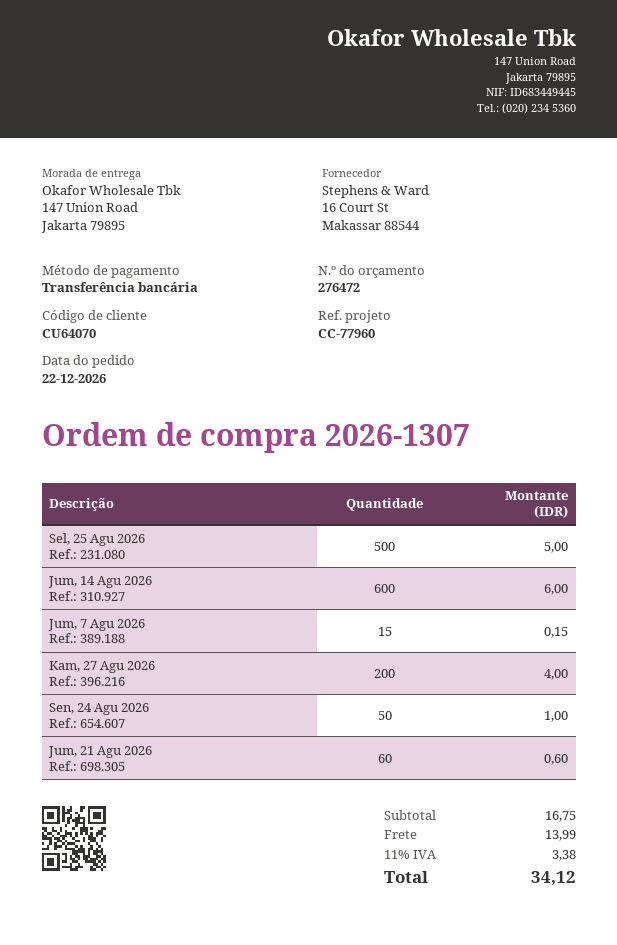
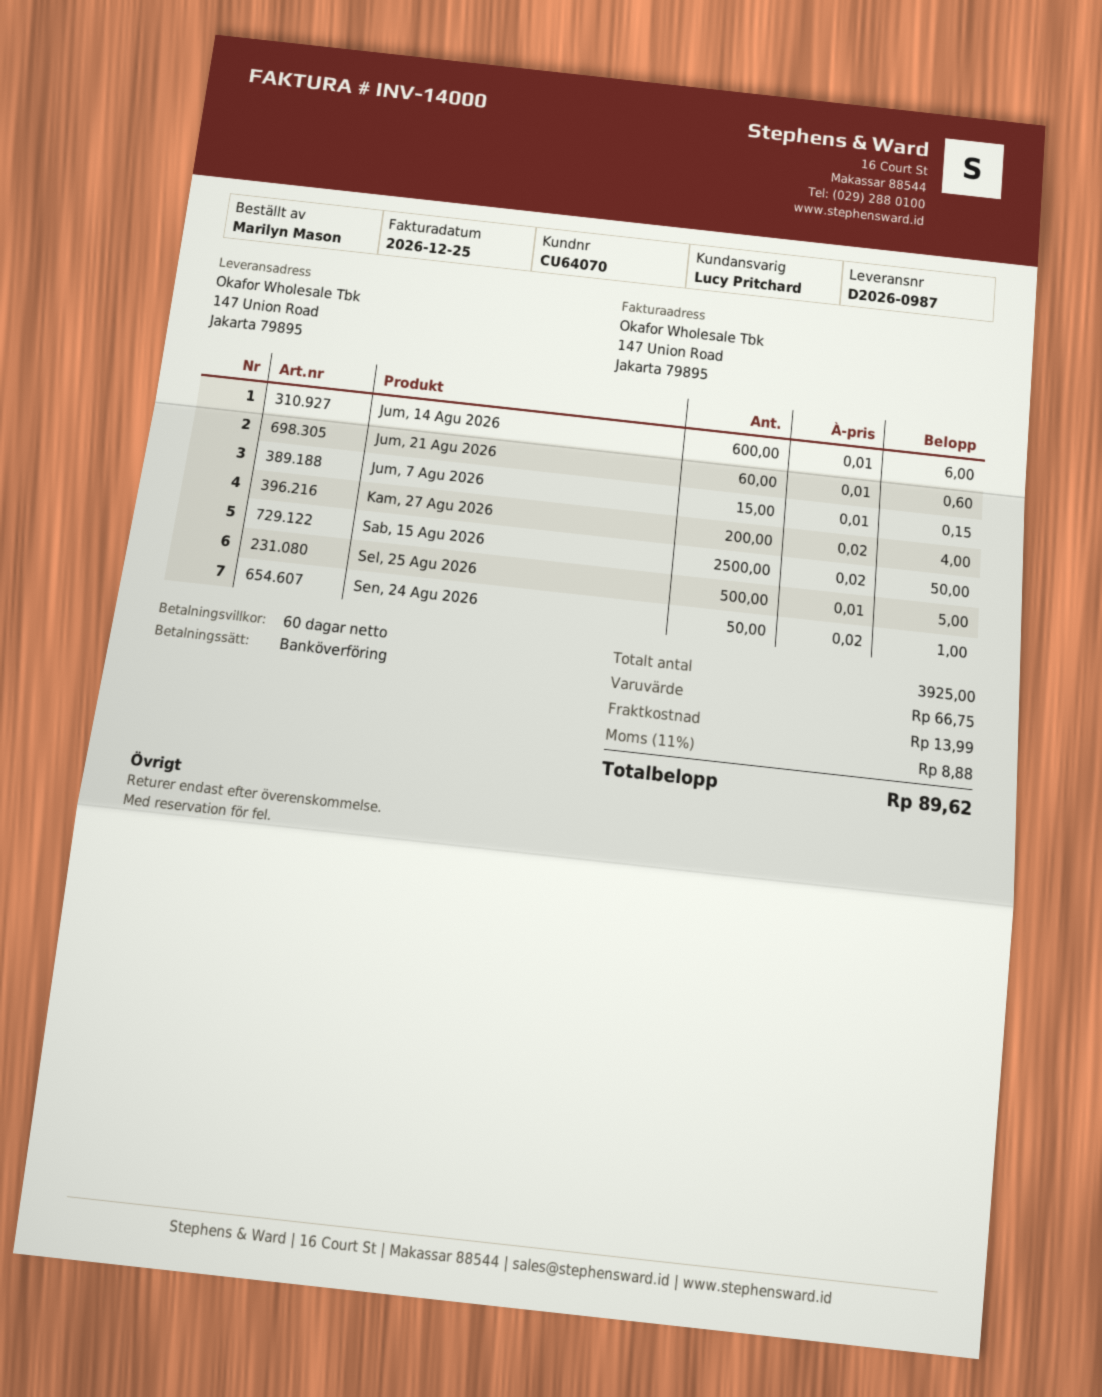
Sab, 15 Agu 2026: none -> 2500 for 50.00
subtotal: 16.75 -> 66.75
tax: 11% = 3.38 -> 11% = 8.88
total: 34.12 -> 89.62

